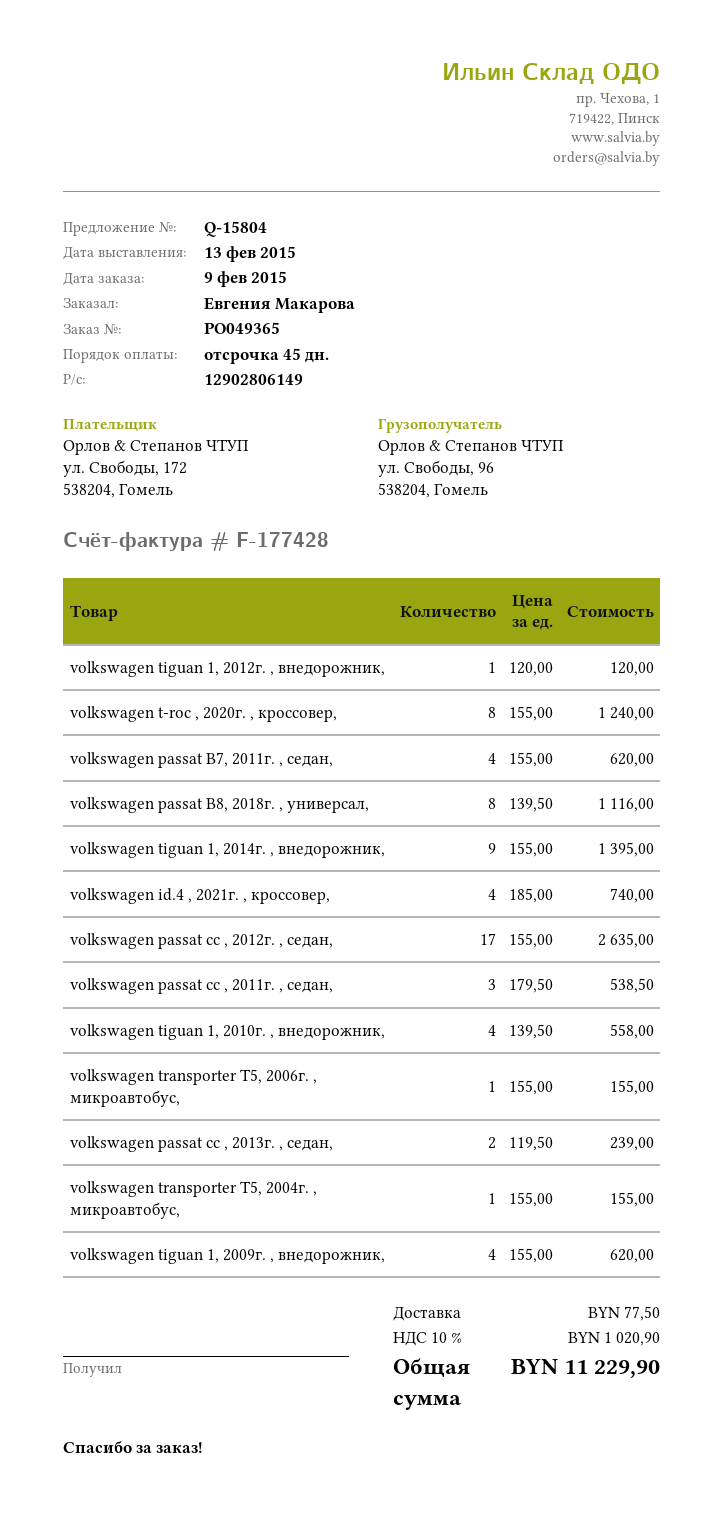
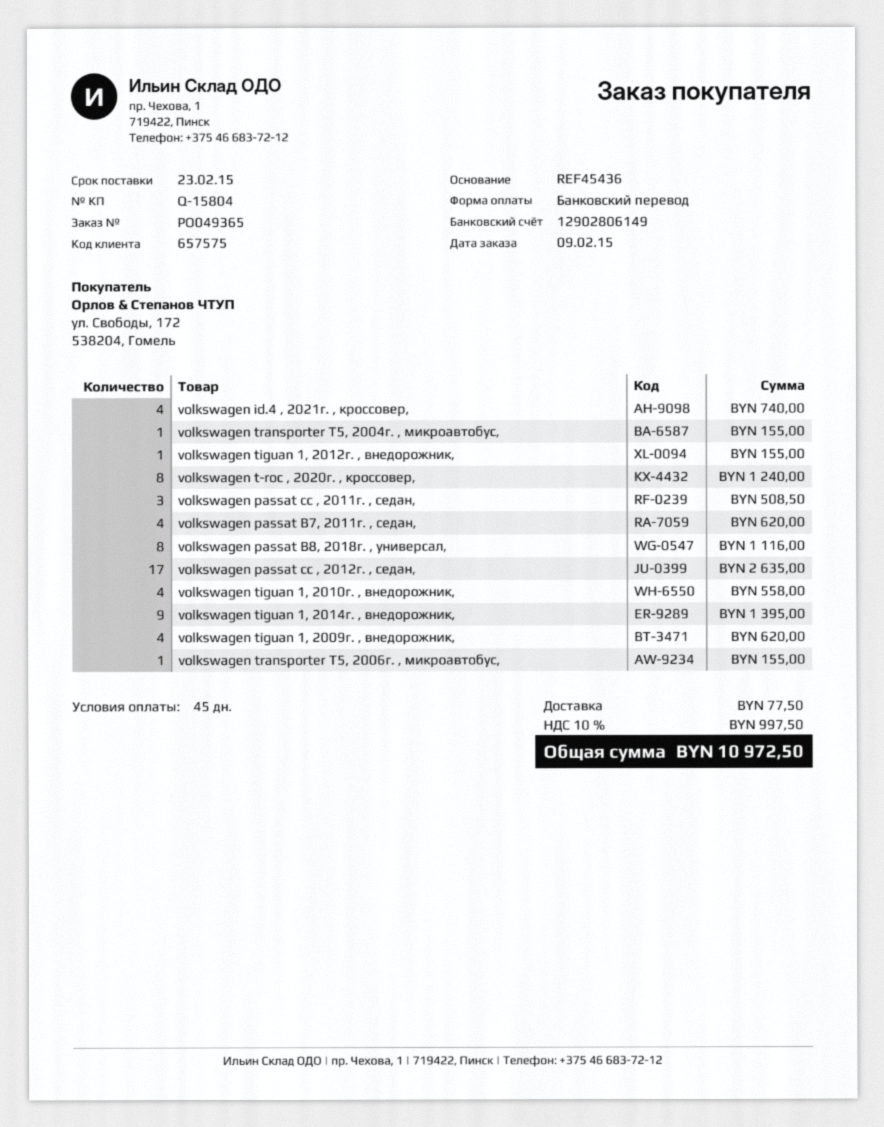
volkswagen tiguan 1, 2012г. , внедорожник,: 1 for 120.00 -> 1 for 155.00
volkswagen passat cc , 2011г. , седан,: 3 for 538.50 -> 3 for 508.50
volkswagen passat cc , 2013г. , седан,: 2 for 239.00 -> none
tax: 10% = 1020.90 -> 10% = 997.50
total: 11229.90 -> 10972.50

